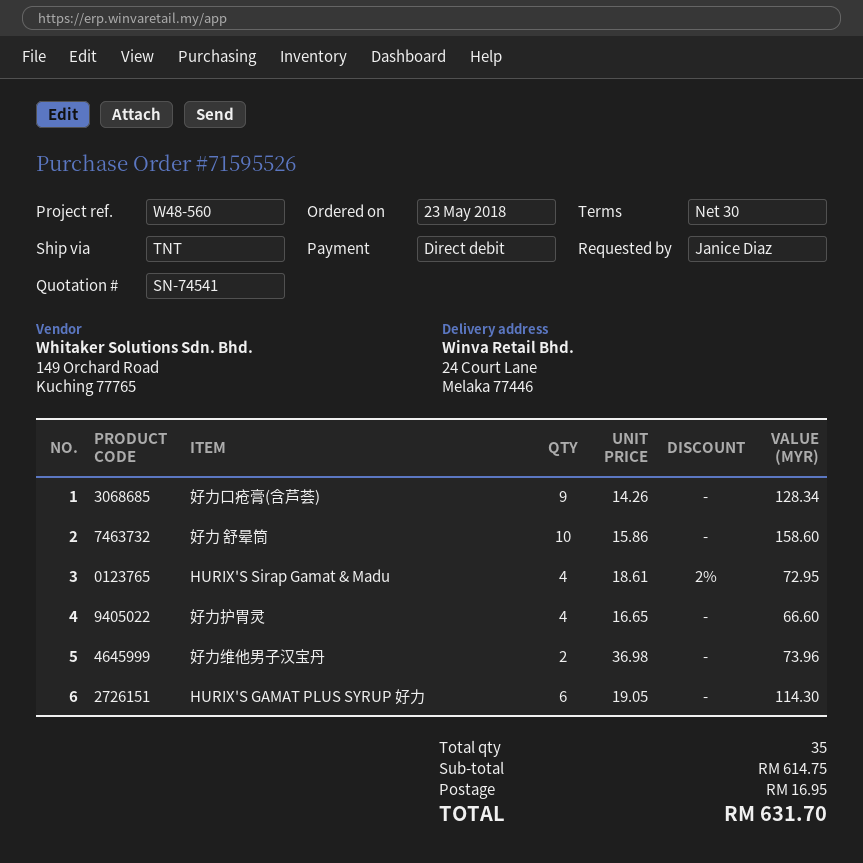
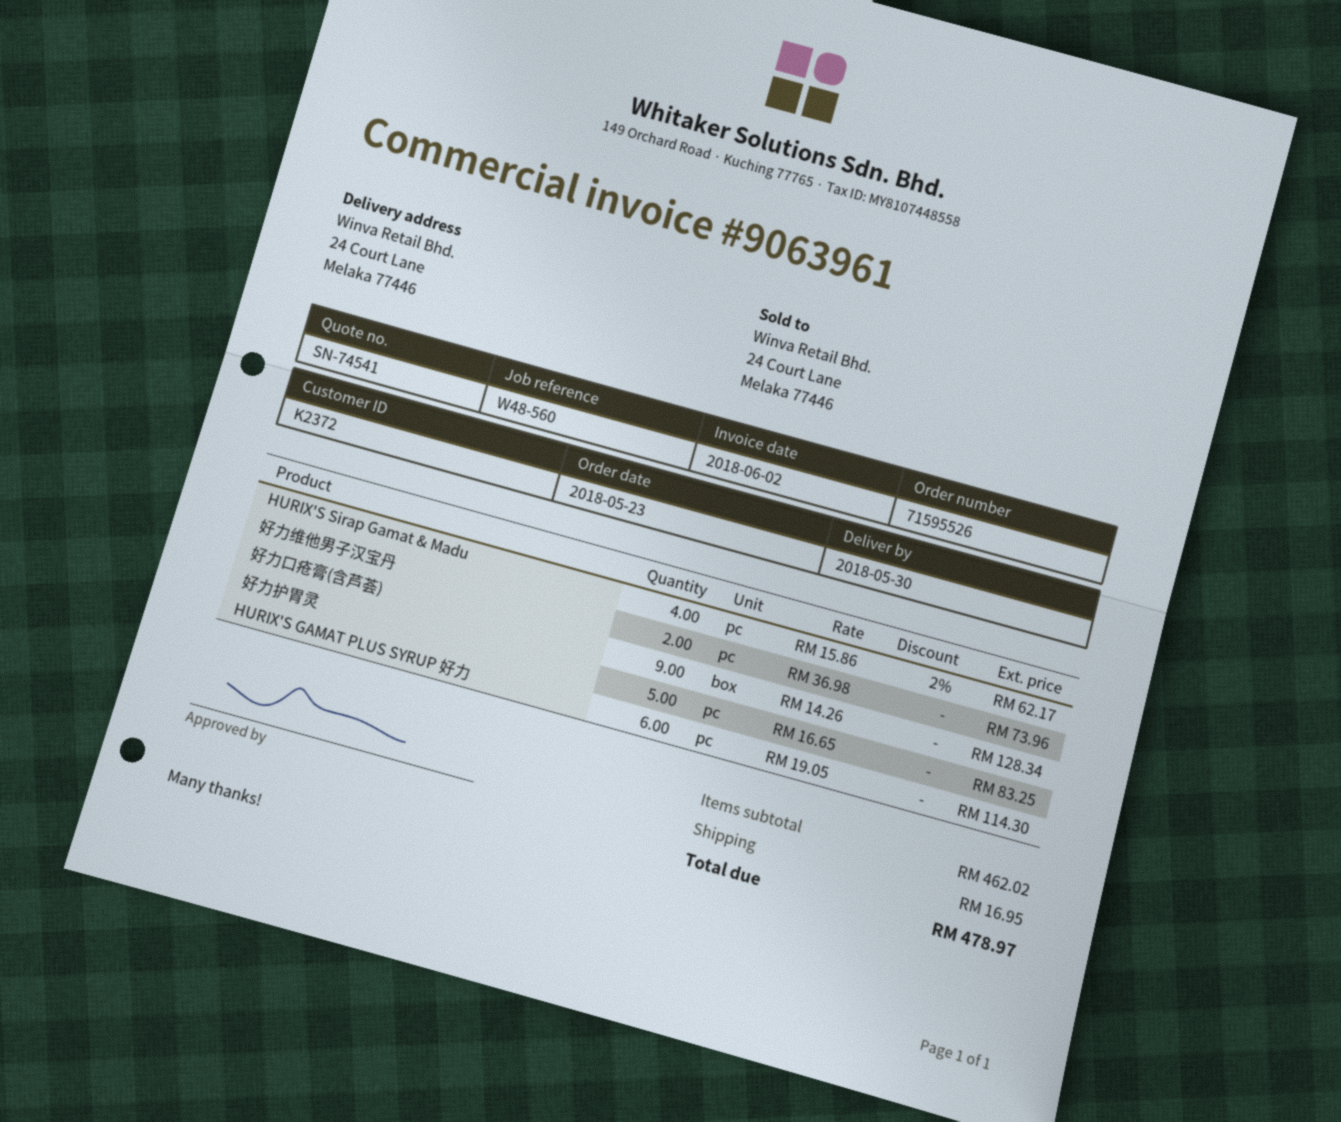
好力 舒晕筒: 10 x 15.86 = 158.60 -> none
HURIX'S Sirap Gamat & Madu: 4 x 18.61 - 2% = 72.95 -> 4 x 15.86 - 2% = 62.17
好力护胃灵: 4 x 16.65 = 66.60 -> 5 x 16.65 = 83.25
subtotal: 614.75 -> 462.02
total: 631.70 -> 478.97

